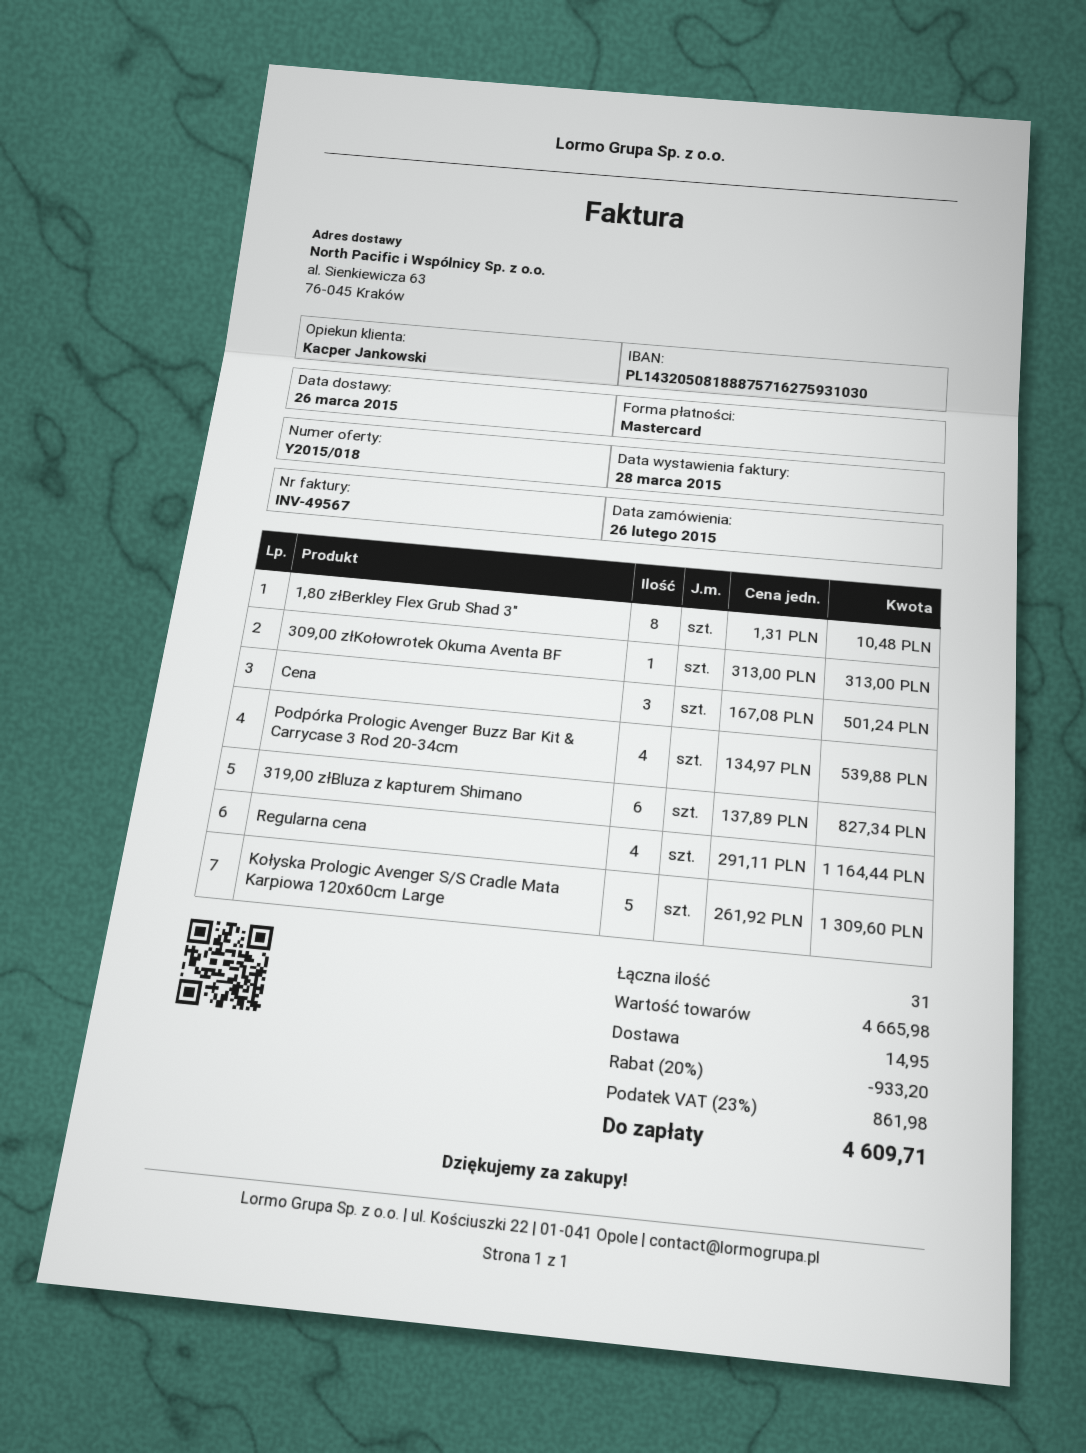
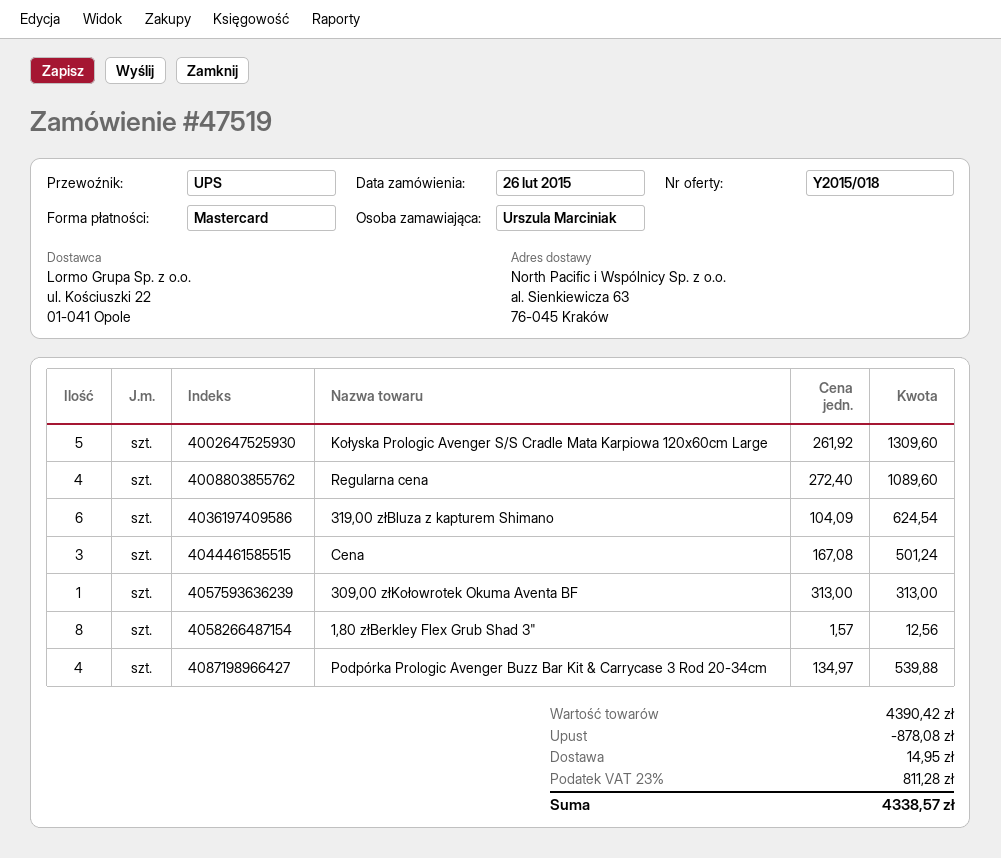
1,80 złBerkley Flex Grub Shad 3": 8 x 1.31 = 10.48 -> 8 x 1.57 = 12.56
319,00 złBluza z kapturem Shimano: 6 x 137.89 = 827.34 -> 6 x 104.09 = 624.54
Regularna cena: 4 x 291.11 = 1164.44 -> 4 x 272.40 = 1089.60
subtotal: 4665.98 -> 4390.42
discount: 933.20 -> 878.08
tax: 23% = 861.98 -> 23% = 811.28
total: 4609.71 -> 4338.57

